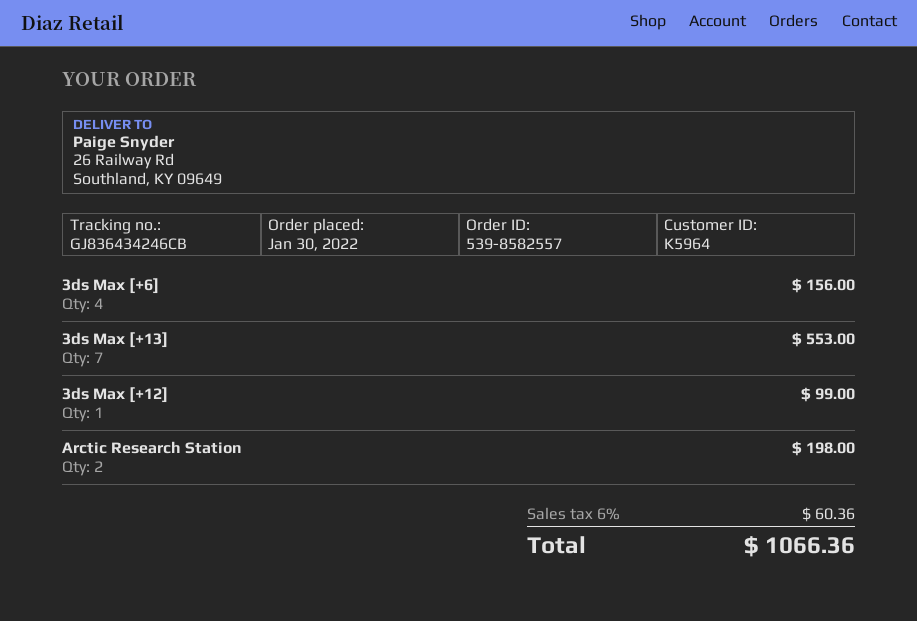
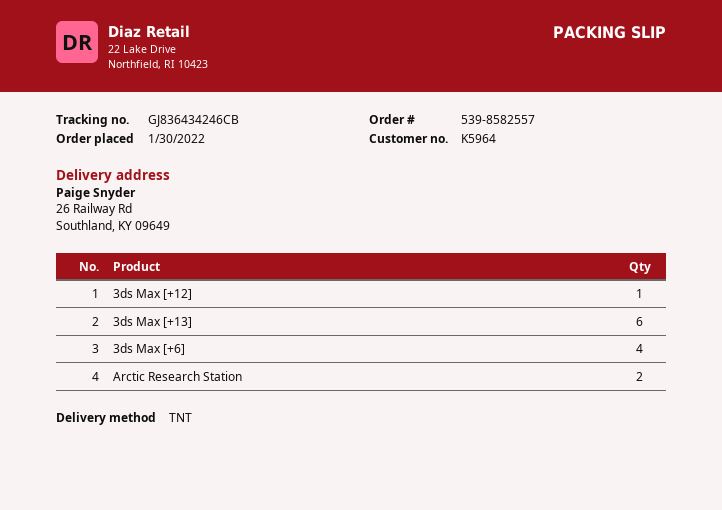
3ds Max [+13]: 7 -> 6

